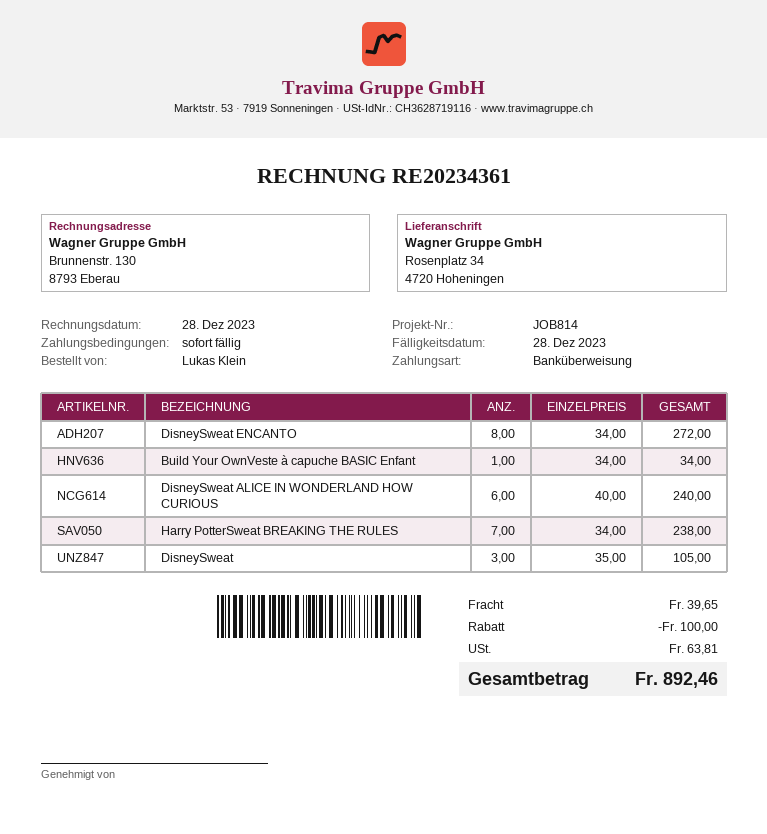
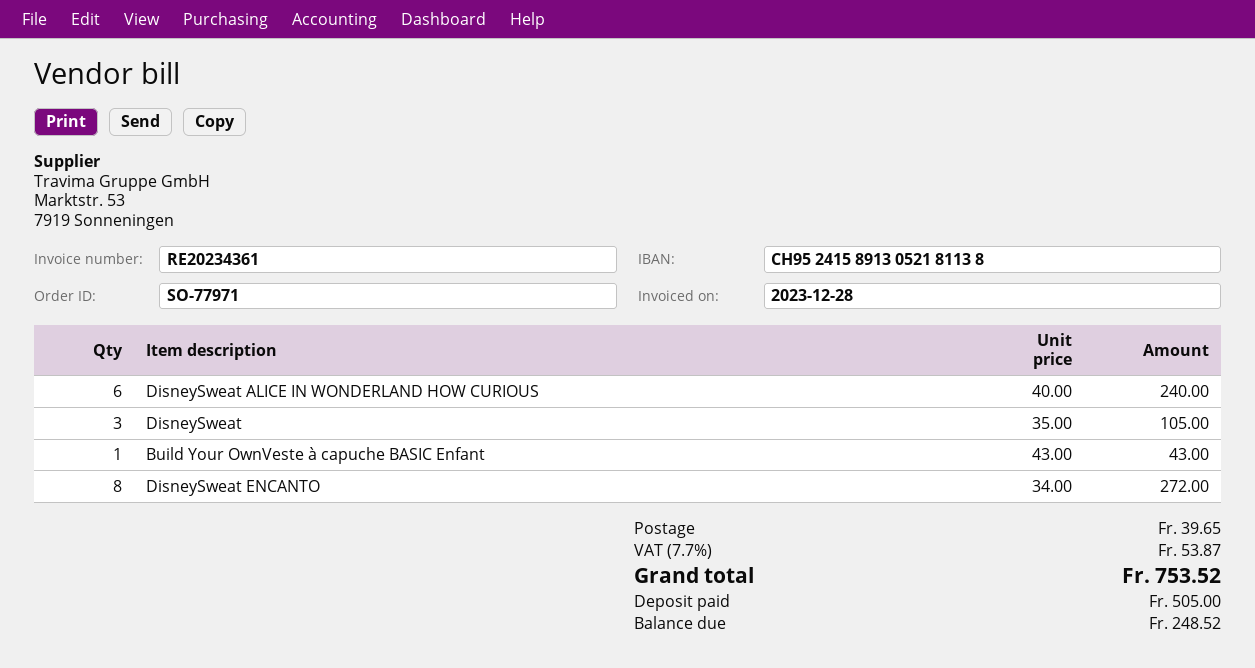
Build Your OwnVeste à capuche BASIC Enfant: 1 x 34.00 = 34.00 -> 1 x 43.00 = 43.00
Harry PotterSweat BREAKING THE RULES: 7 x 34.00 = 238.00 -> none
discount: 100.00 -> none
tax: 63.81 -> 53.87
total: 892.46 -> 753.52

